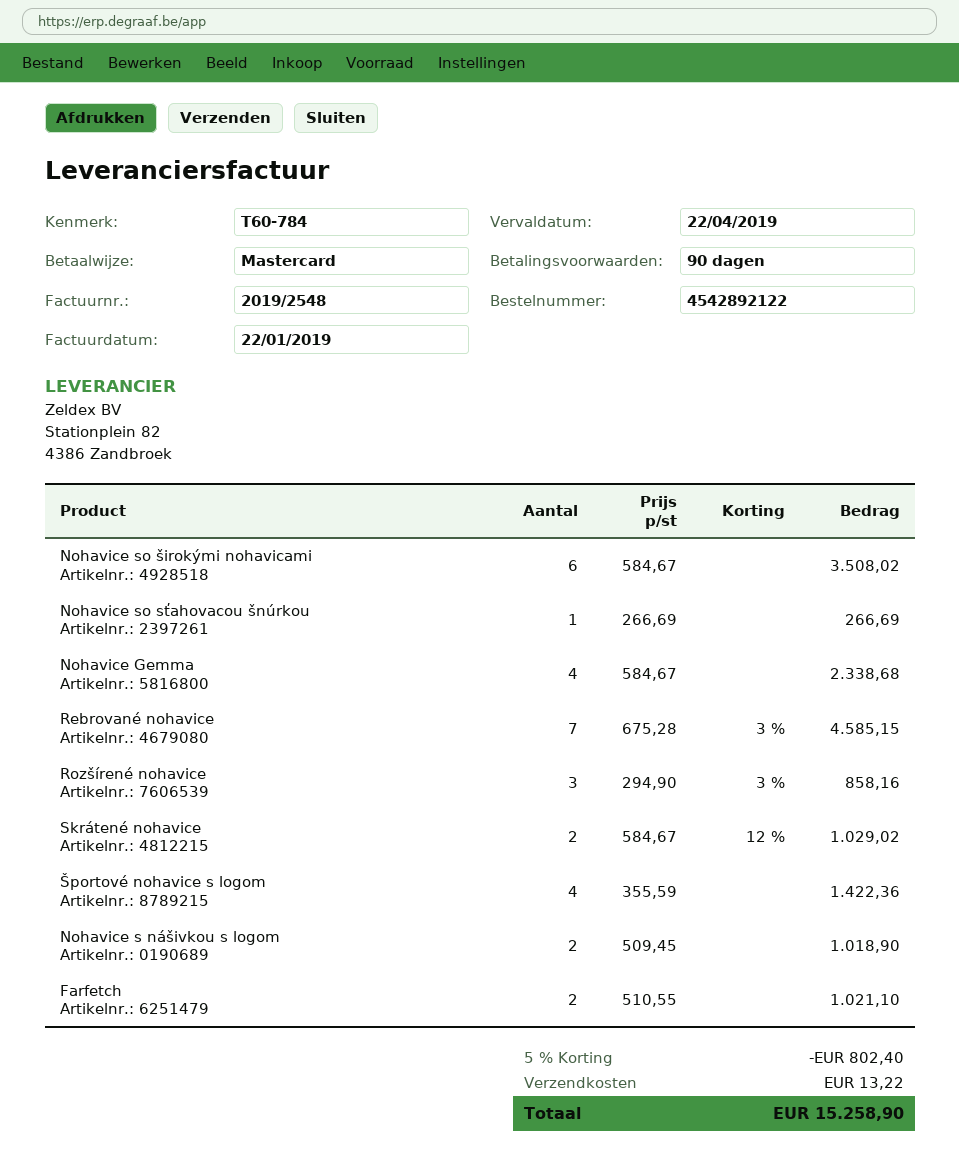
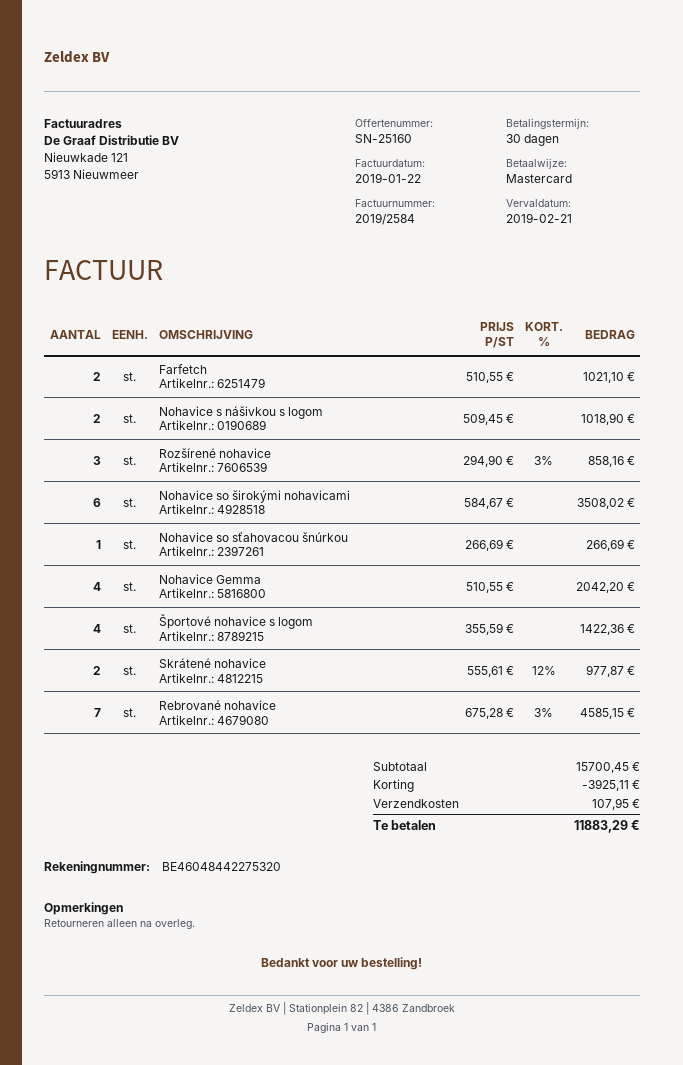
invoice number: 2019/2548 -> 2019/2584
payment terms: 90 days -> 30 days
due date: 2019-04-22 -> 2019-02-21
Nohavice Gemma: 4 x 584.67 = 2338.68 -> 4 x 510.55 = 2042.20
Skrátené nohavice: 2 x 584.67 - 12% = 1029.02 -> 2 x 555.61 - 12% = 977.87
discount: 802.40 -> 3925.11
shipping: 13.22 -> 107.95
total: 15258.90 -> 11883.29

